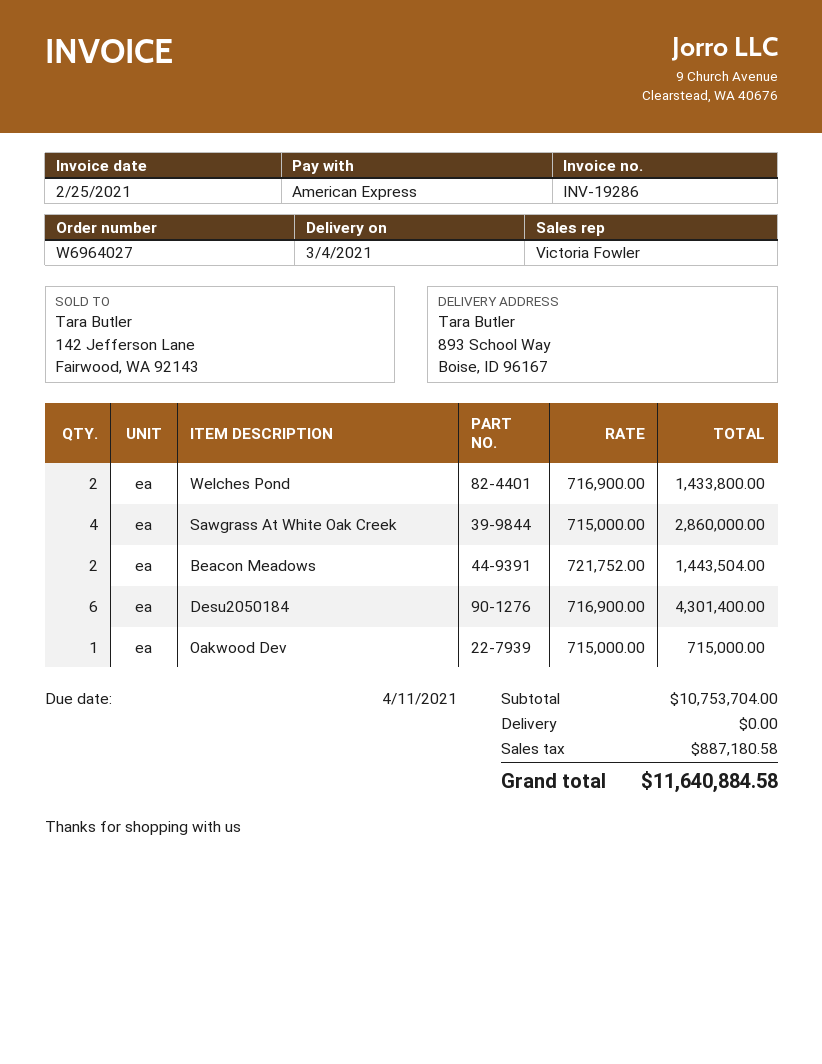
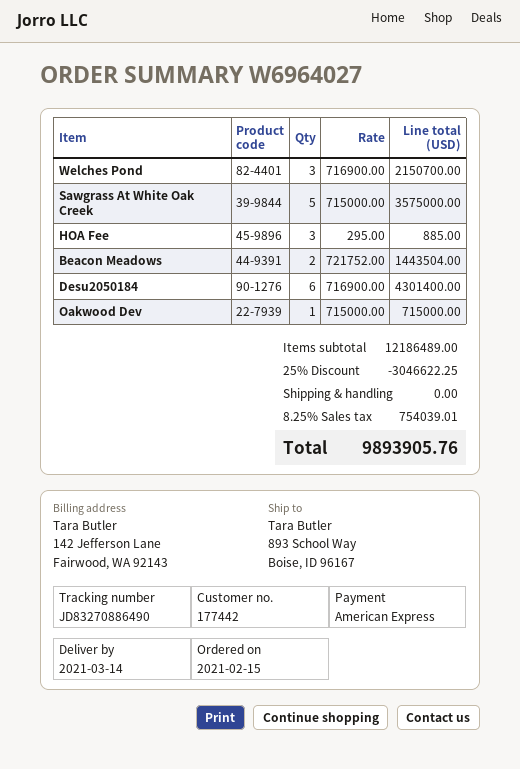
delivery date: 2021-03-04 -> 2021-03-14
Welches Pond: 2 x 716900.00 = 1433800.00 -> 3 x 716900.00 = 2150700.00
Sawgrass At White Oak Creek: 4 x 715000.00 = 2860000.00 -> 5 x 715000.00 = 3575000.00
HOA Fee: none -> 3 x 295.00 = 885.00
subtotal: 10753704.00 -> 12186489.00
discount: none -> 25% = 3046622.25
tax: 887180.58 -> 754039.01
total: 11640884.58 -> 9893905.76

